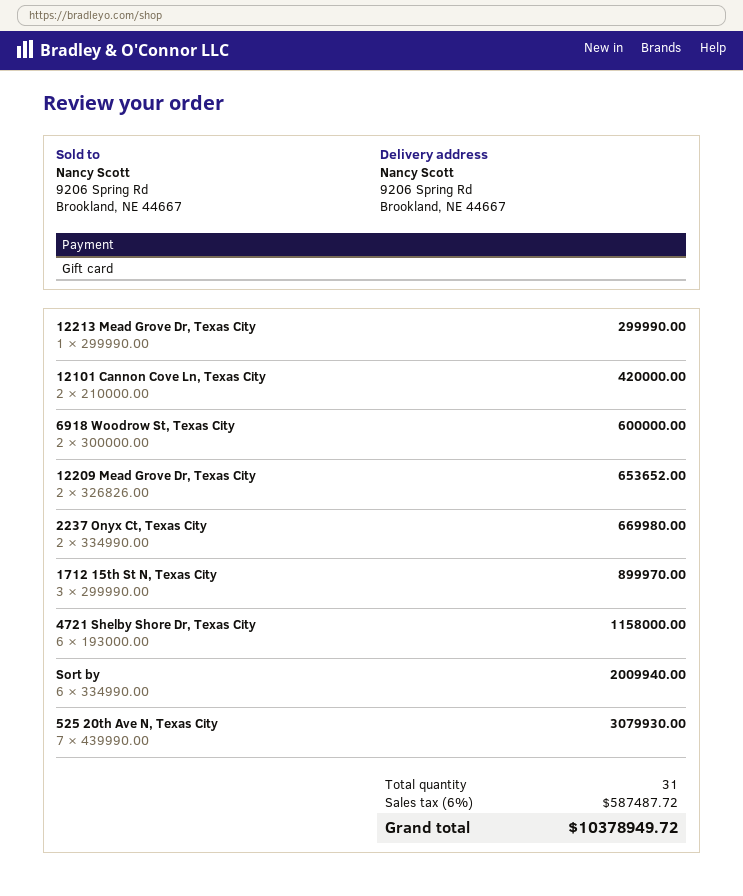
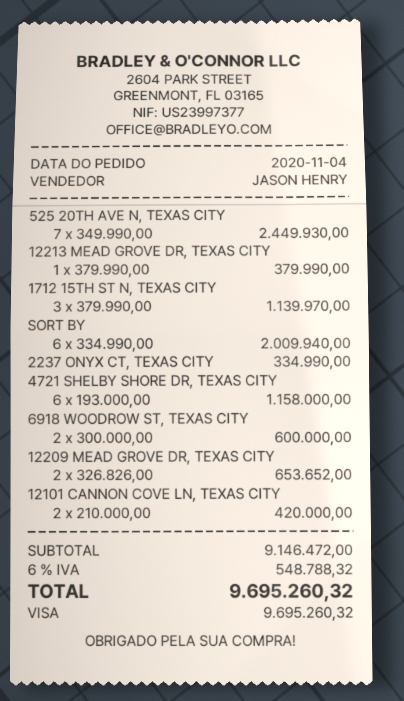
payment method: gift card -> Visa
12213 Mead Grove Dr, Texas City: 1 x 299990.00 = 299990.00 -> 1 x 379990.00 = 379990.00
2237 Onyx Ct, Texas City: 2 x 334990.00 = 669980.00 -> 1 x 334990.00 = 334990.00
1712 15th St N, Texas City: 3 x 299990.00 = 899970.00 -> 3 x 379990.00 = 1139970.00
525 20th Ave N, Texas City: 7 x 439990.00 = 3079930.00 -> 7 x 349990.00 = 2449930.00
tax: 6% = 587487.72 -> 6% = 548788.32
total: 10378949.72 -> 9695260.32

